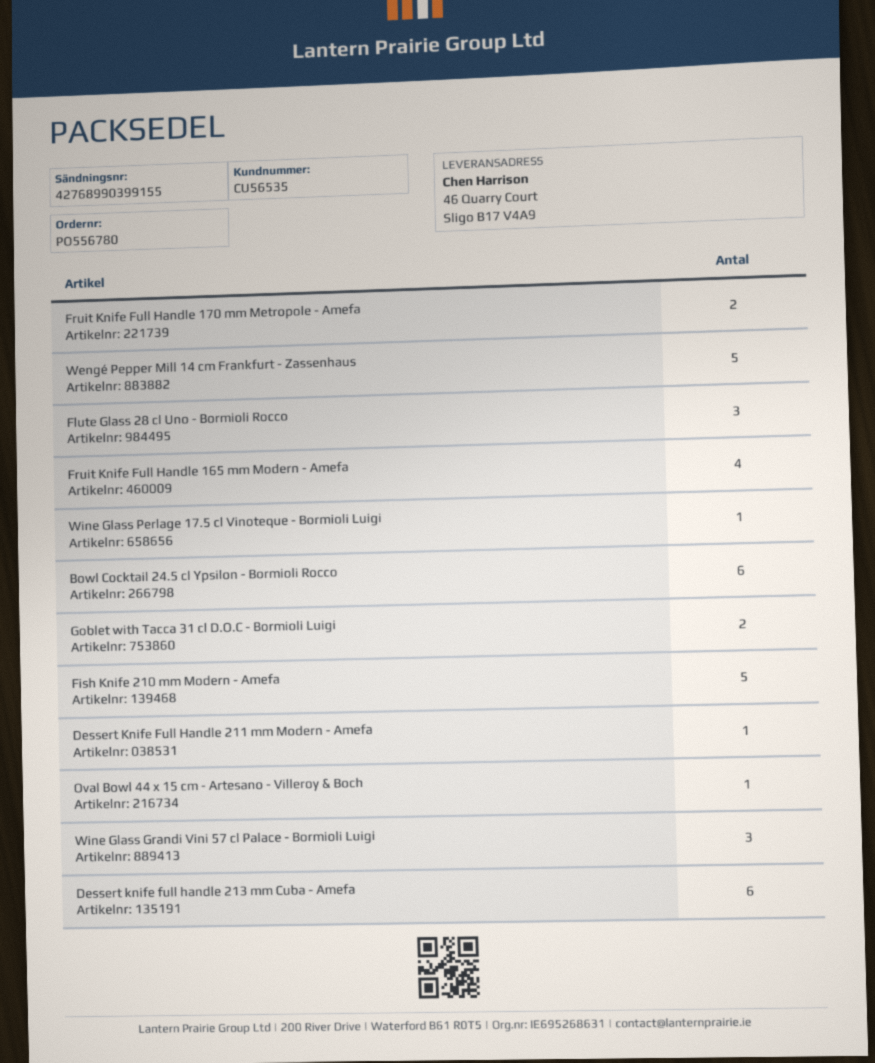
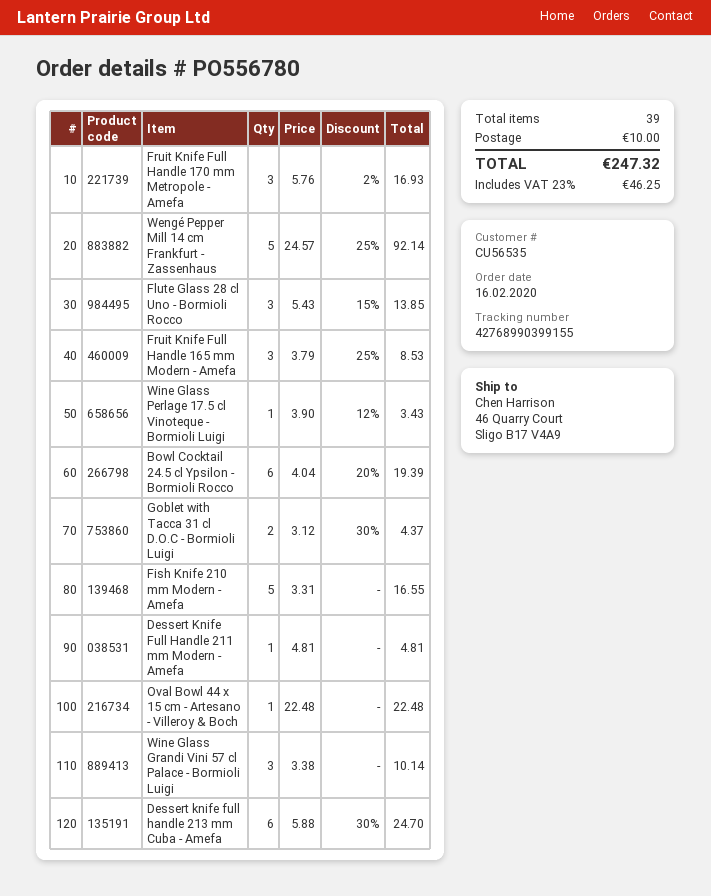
Fruit Knife Full Handle 170 mm Metropole - Amefa: 2 -> 3
Fruit Knife Full Handle 165 mm Modern - Amefa: 4 -> 3

